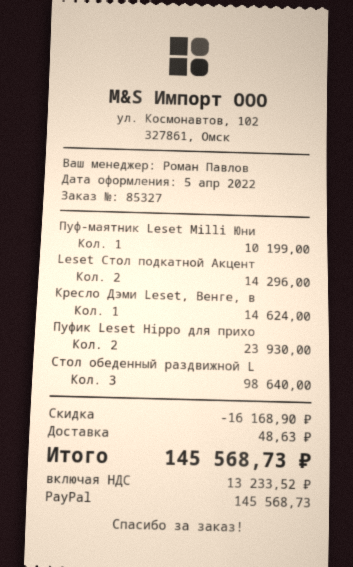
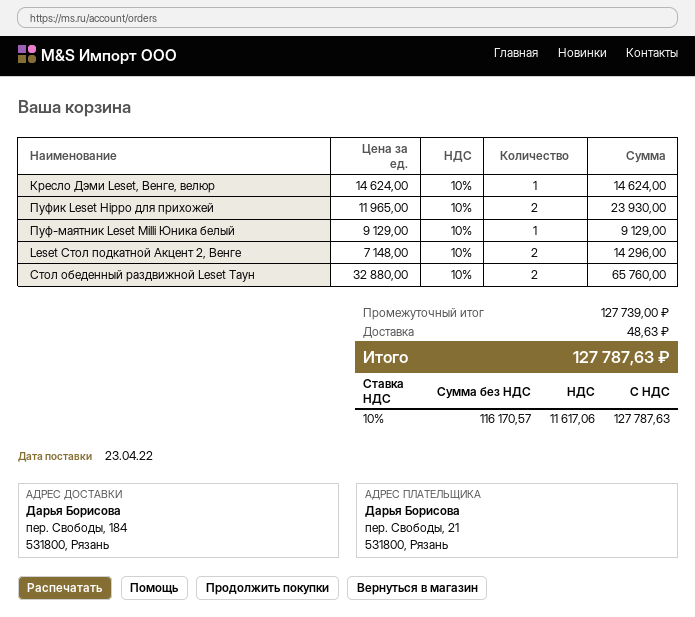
Пуф-маятник Leset Milli Юни: 1 for 10199.00 -> 1 for 9129.00
Стол обеденный раздвижной L: 3 for 98640.00 -> 2 for 65760.00
discount: 16168.90 -> none
tax: 13233.52 -> 11617.06
total: 145568.73 -> 127787.63

